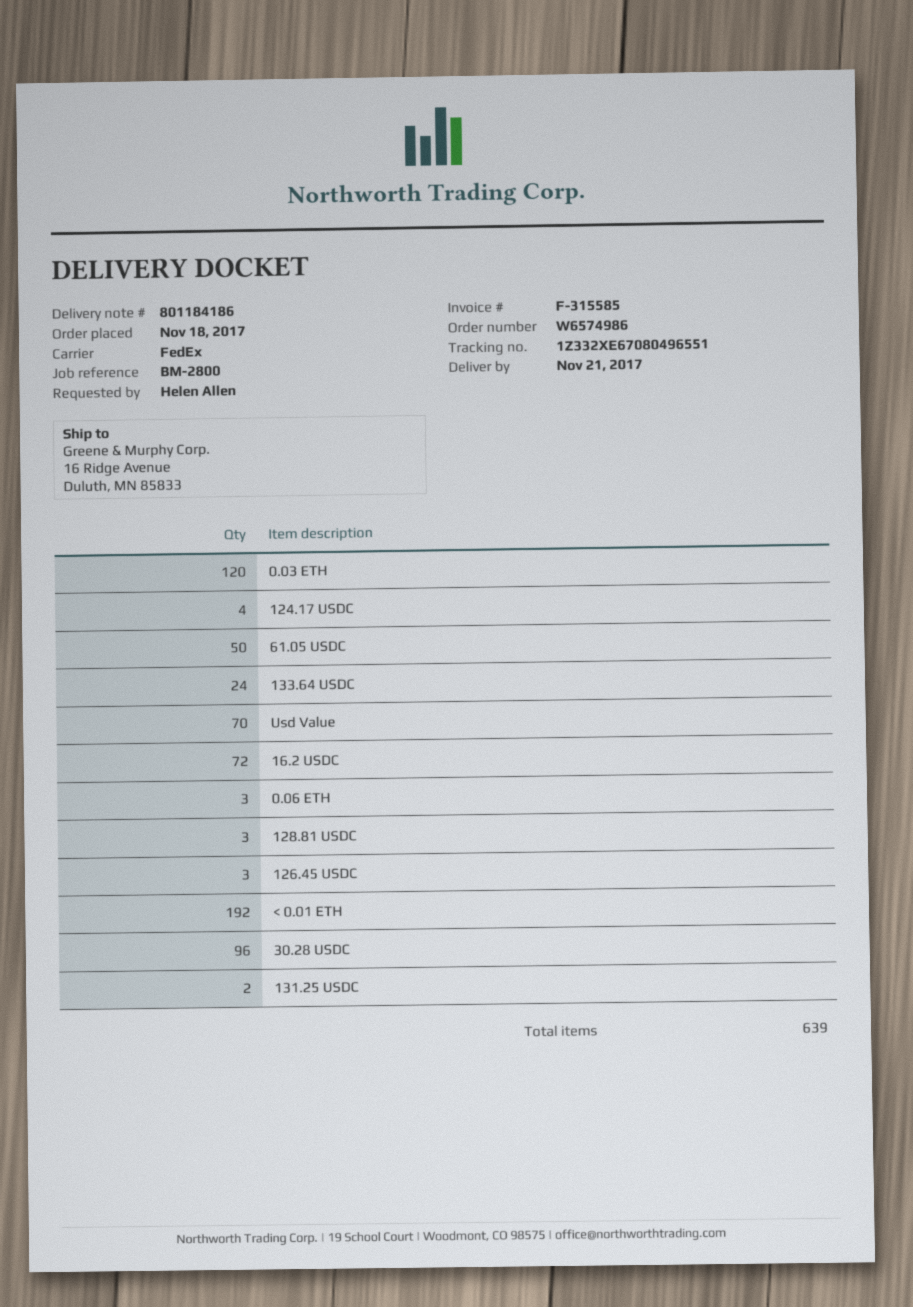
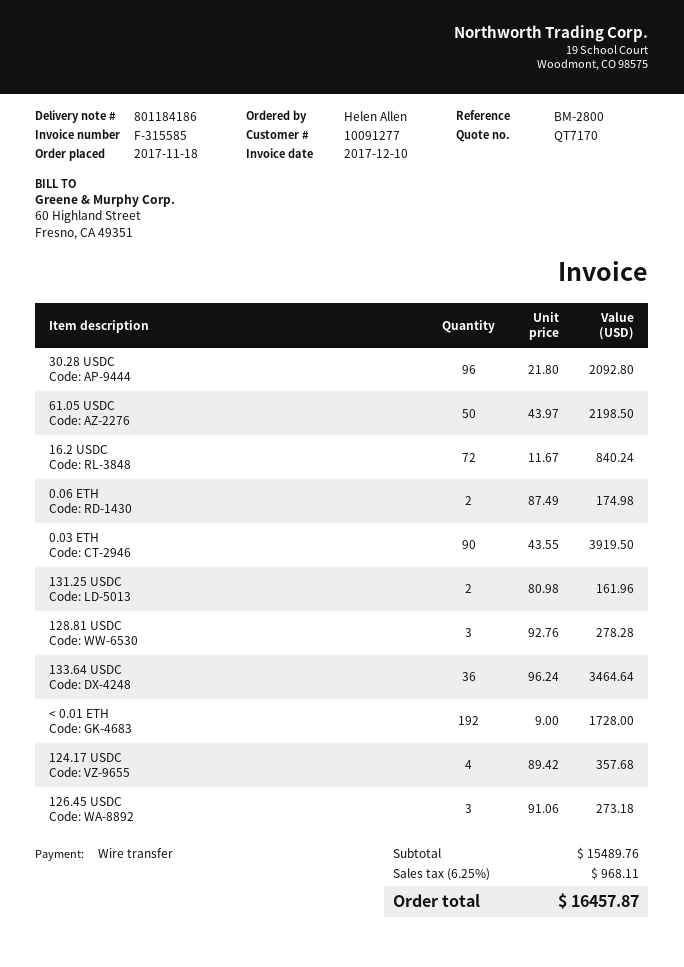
0.03 ETH: 120 -> 90
133.64 USDC: 24 -> 36
Usd Value: 70 -> none
0.06 ETH: 3 -> 2

